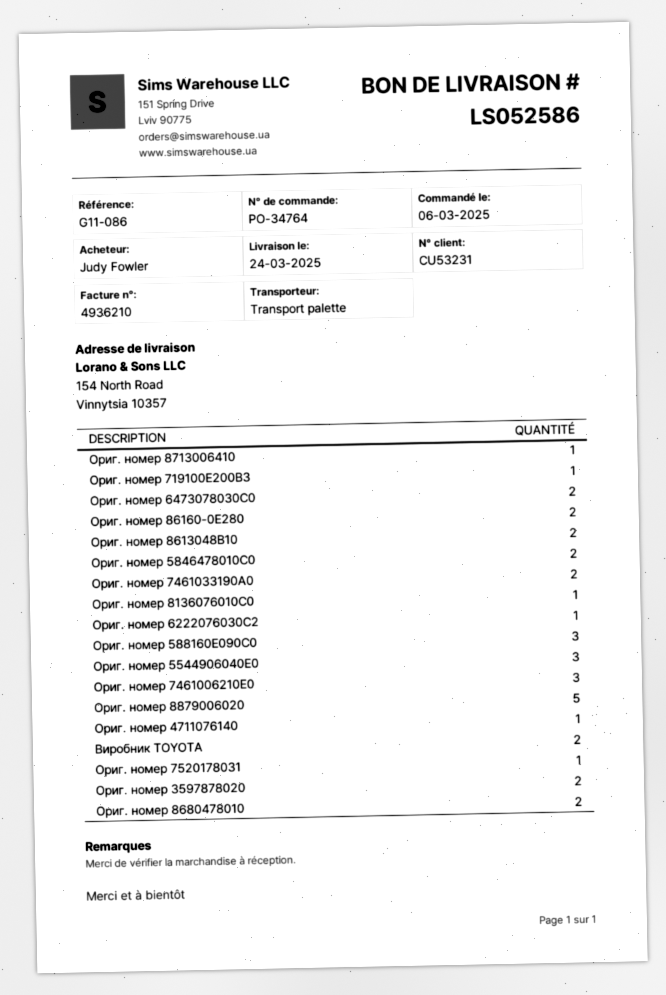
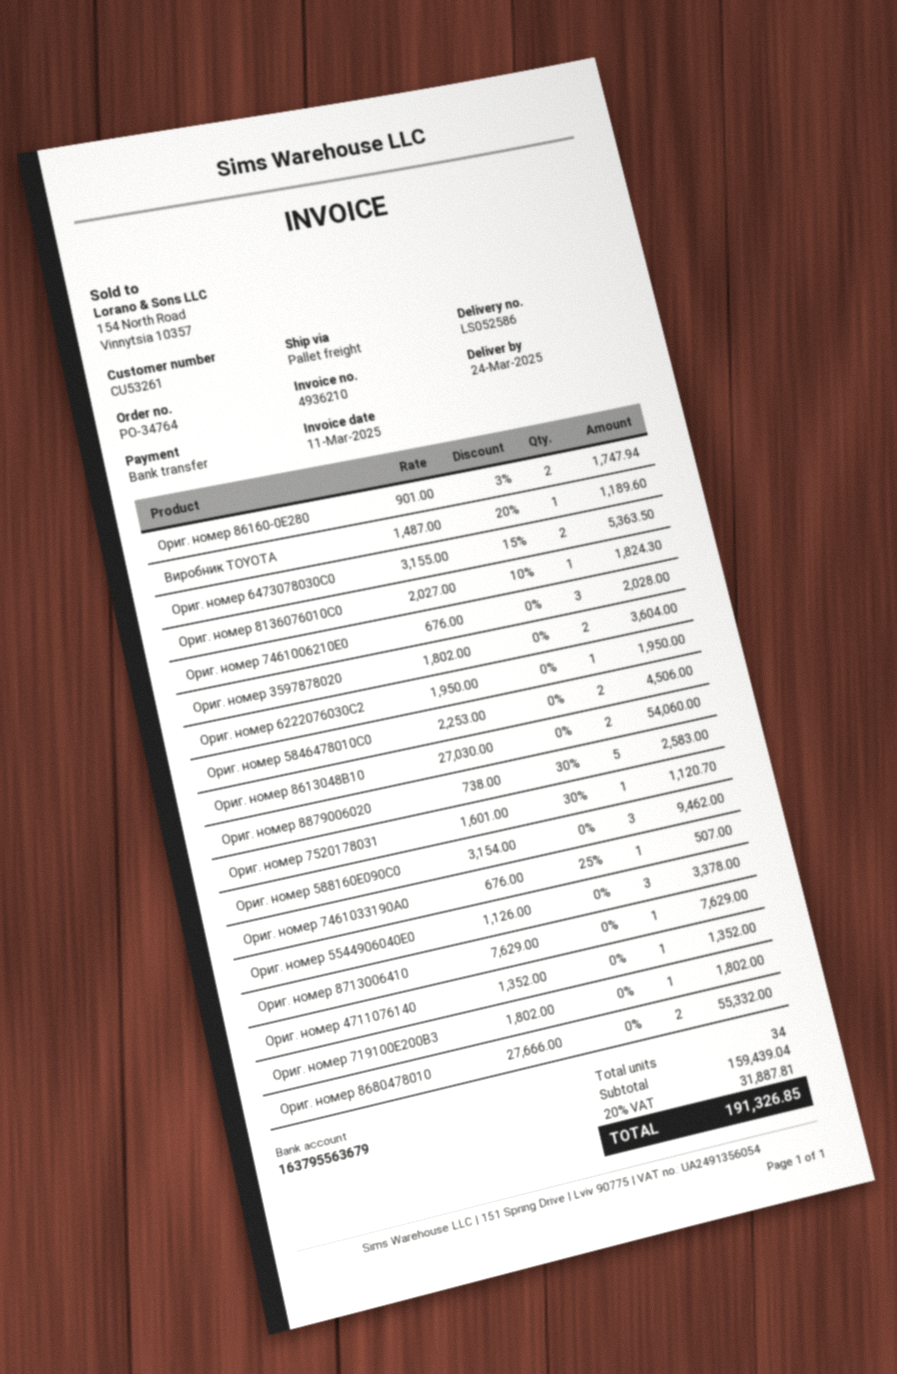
customer number: CU53231 -> CU53261
Ориг. номер 7461033190A0: 2 -> 1
Виробник TOYOTA: 2 -> 1

